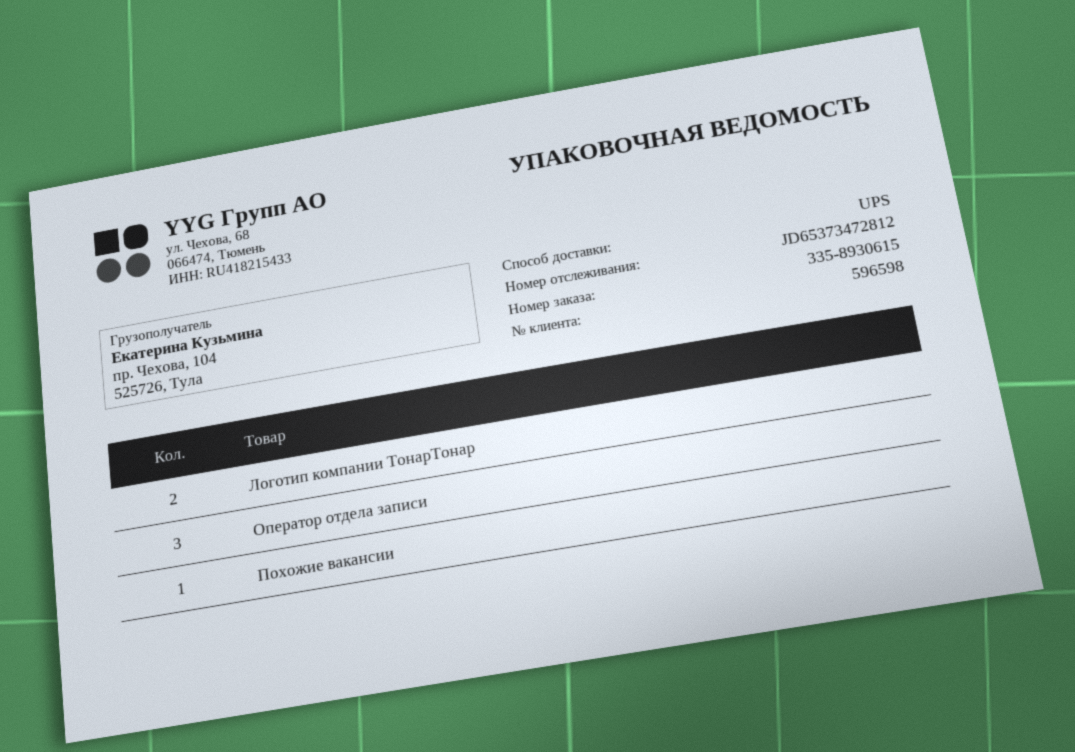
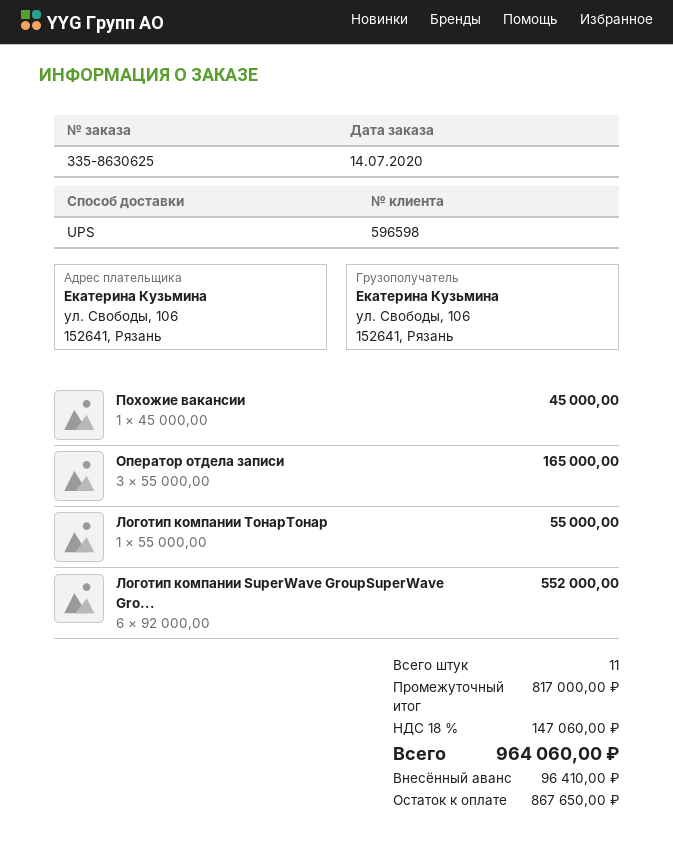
order number: 335-8930615 -> 335-8630625
ship to: пр. Чехова, 104, 525726, Тула -> ул. Свободы, 106, 152641, Рязань
Логотип компании ТонарТонар: 2 -> 1
Логотип компании SuperWave GroupSuperWave Gro...: none -> 6

